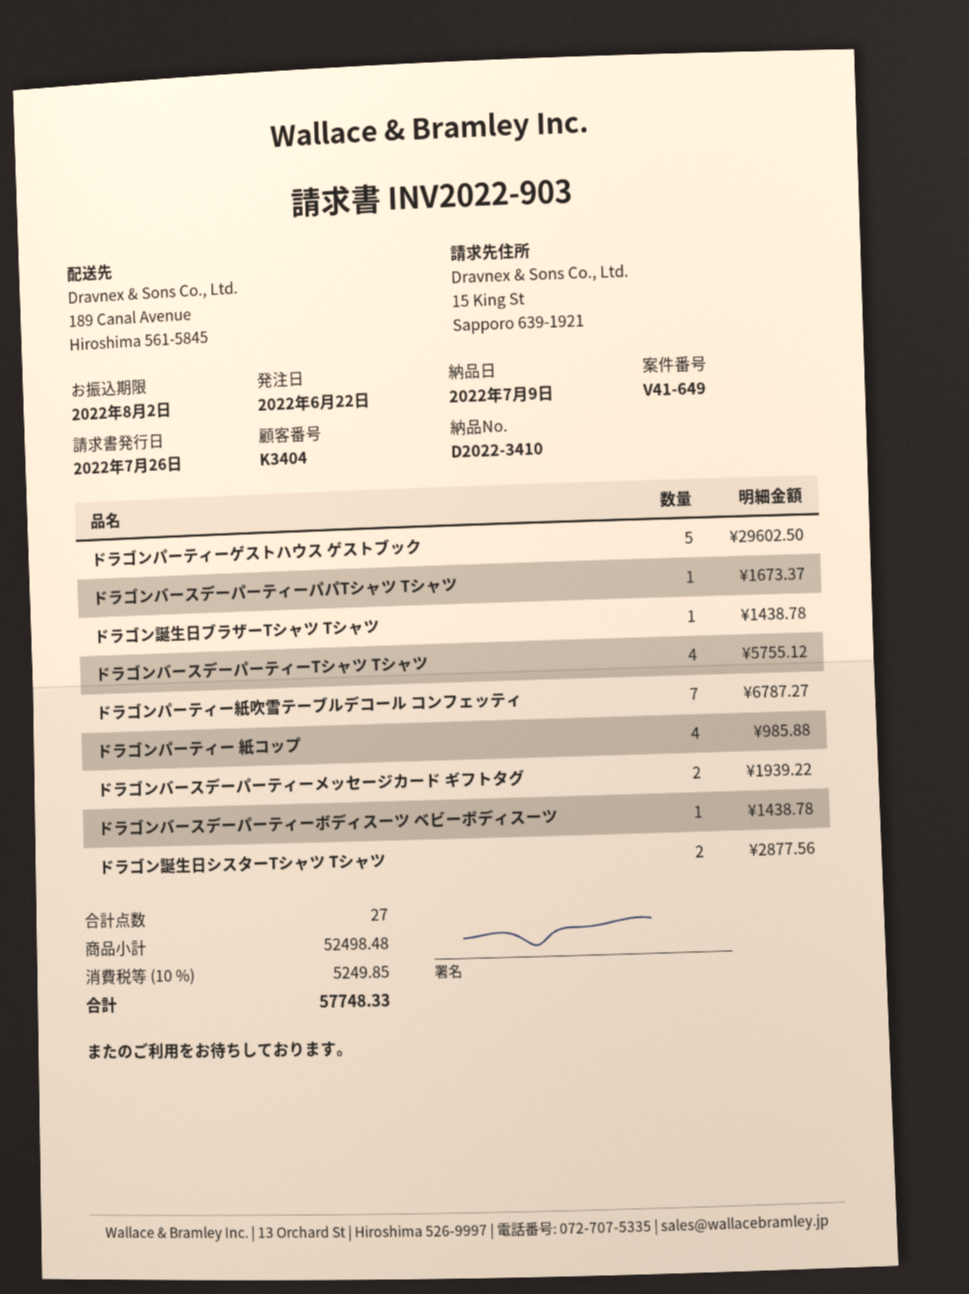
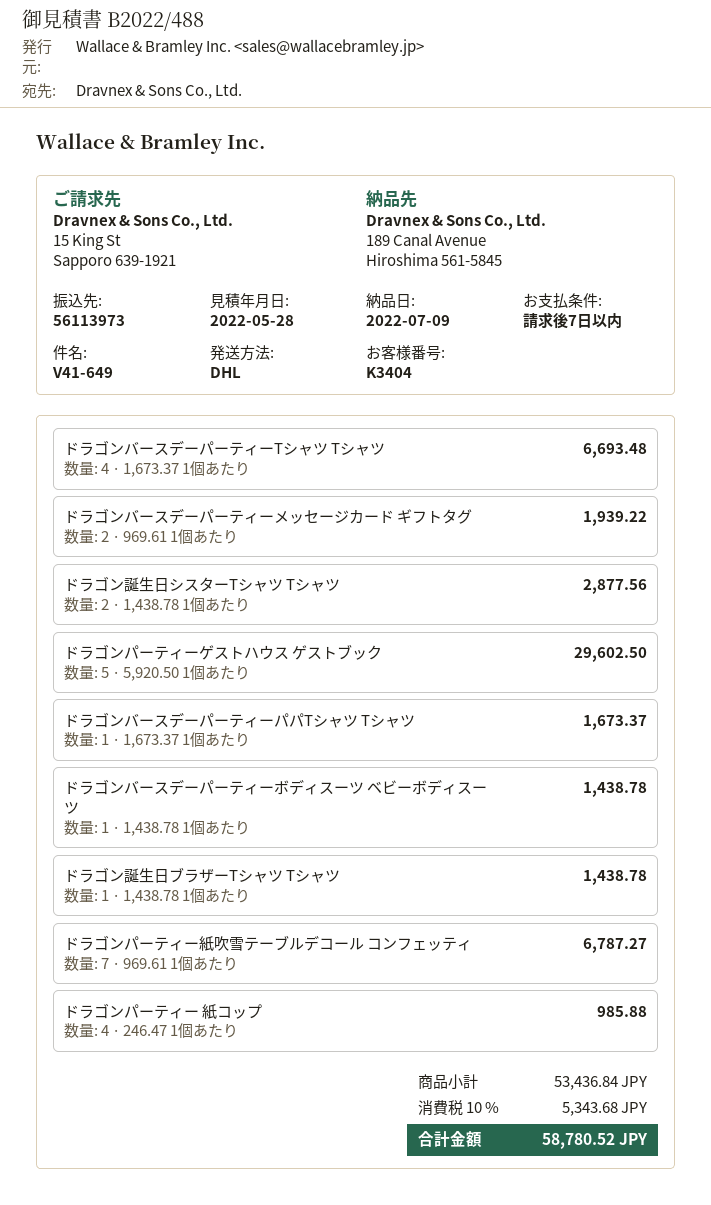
ドラゴンバースデーパーティーTシャツ Tシャツ: 4 for 5755.12 -> 4 for 6693.48
subtotal: 52498.48 -> 53436.84
tax: 10% = 5249.85 -> 10% = 5343.68
total: 57748.33 -> 58780.52

